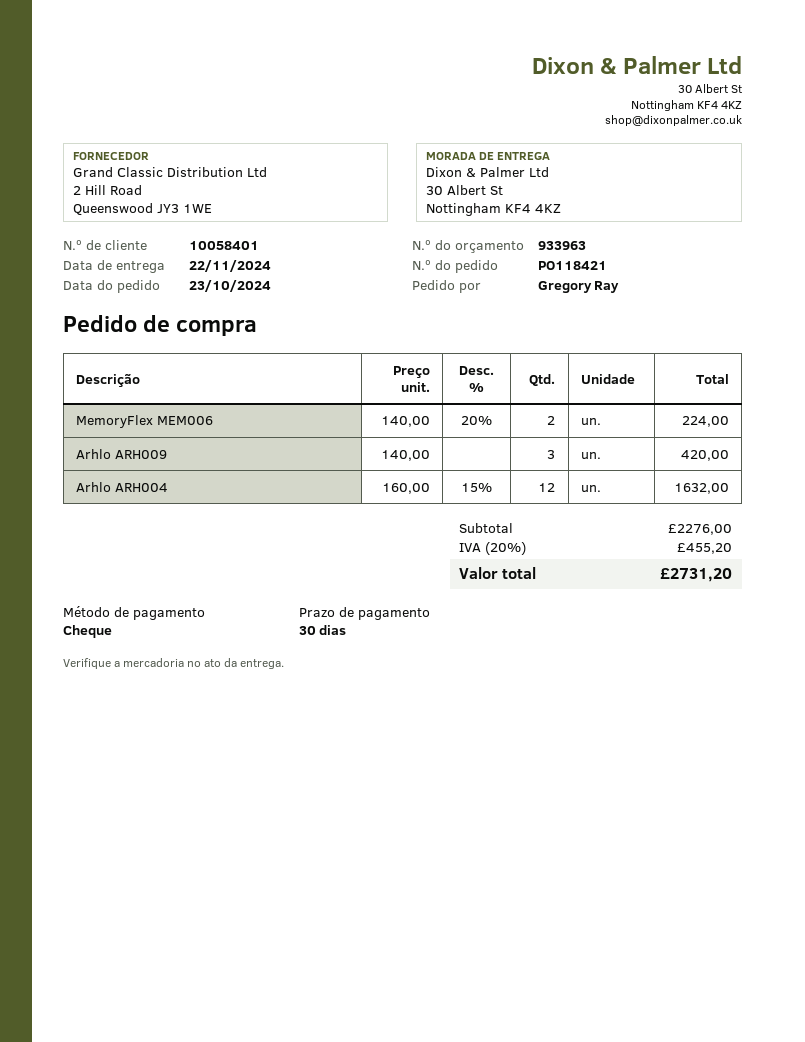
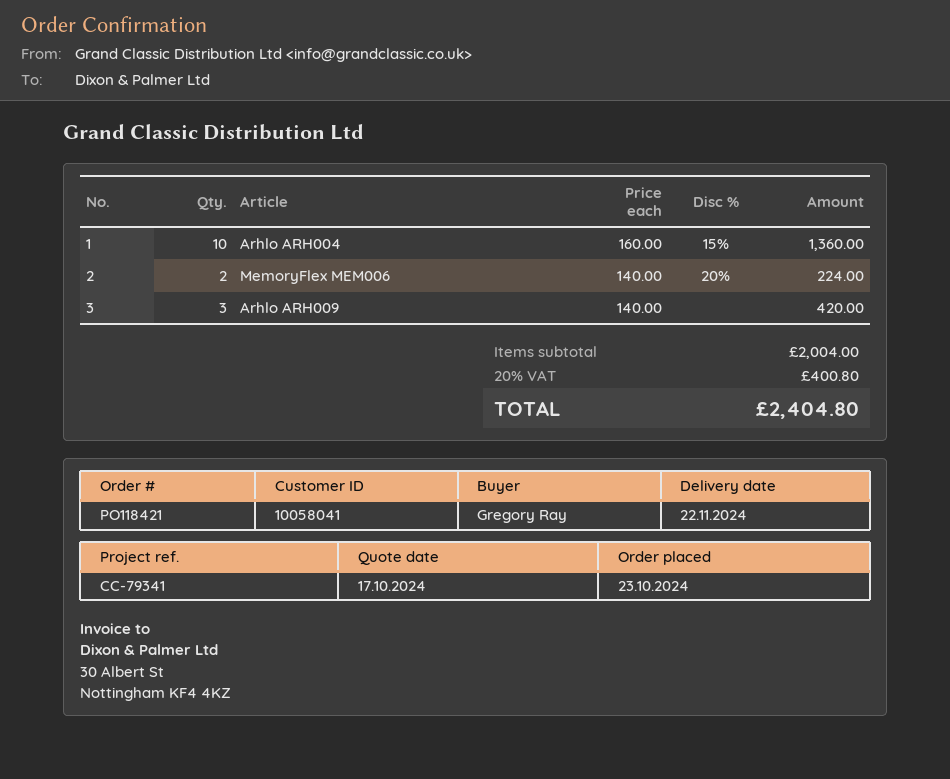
customer number: 10058401 -> 10058041
Arhlo ARH004: 12 x 160.00 - 15% = 1632.00 -> 10 x 160.00 - 15% = 1360.00
subtotal: 2276.00 -> 2004.00
tax: 20% = 455.20 -> 20% = 400.80
total: 2731.20 -> 2404.80

